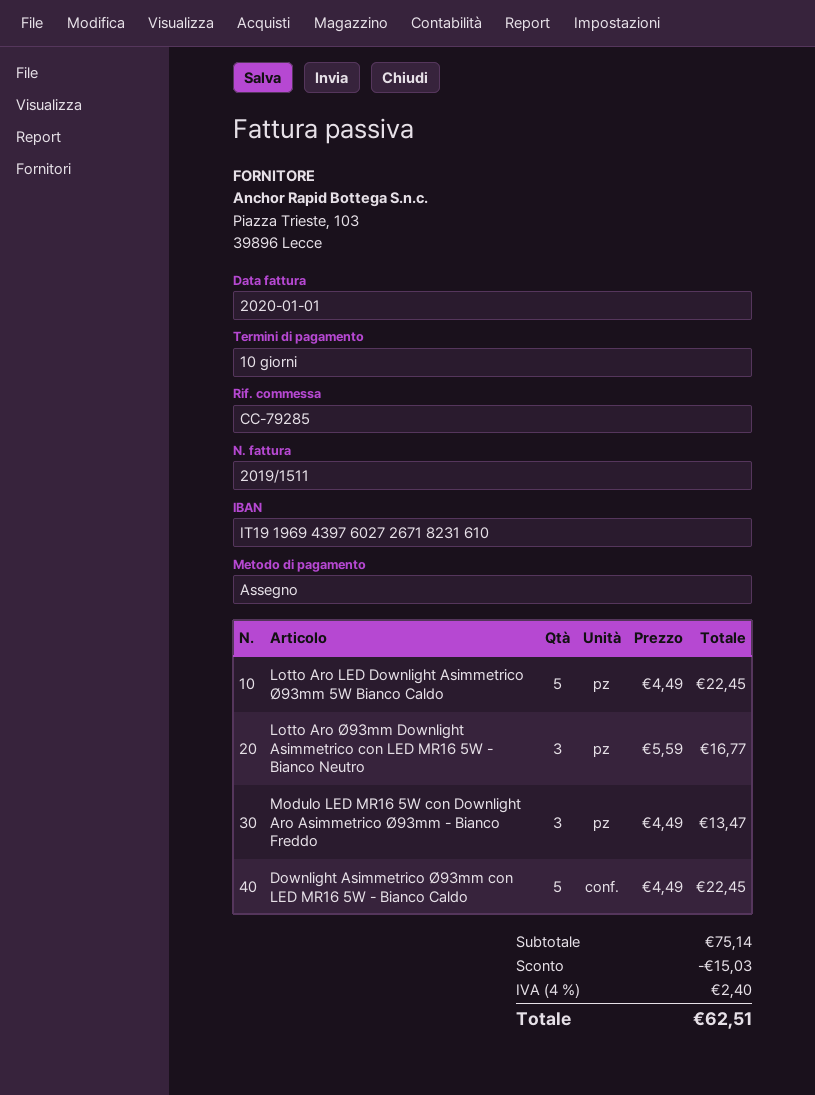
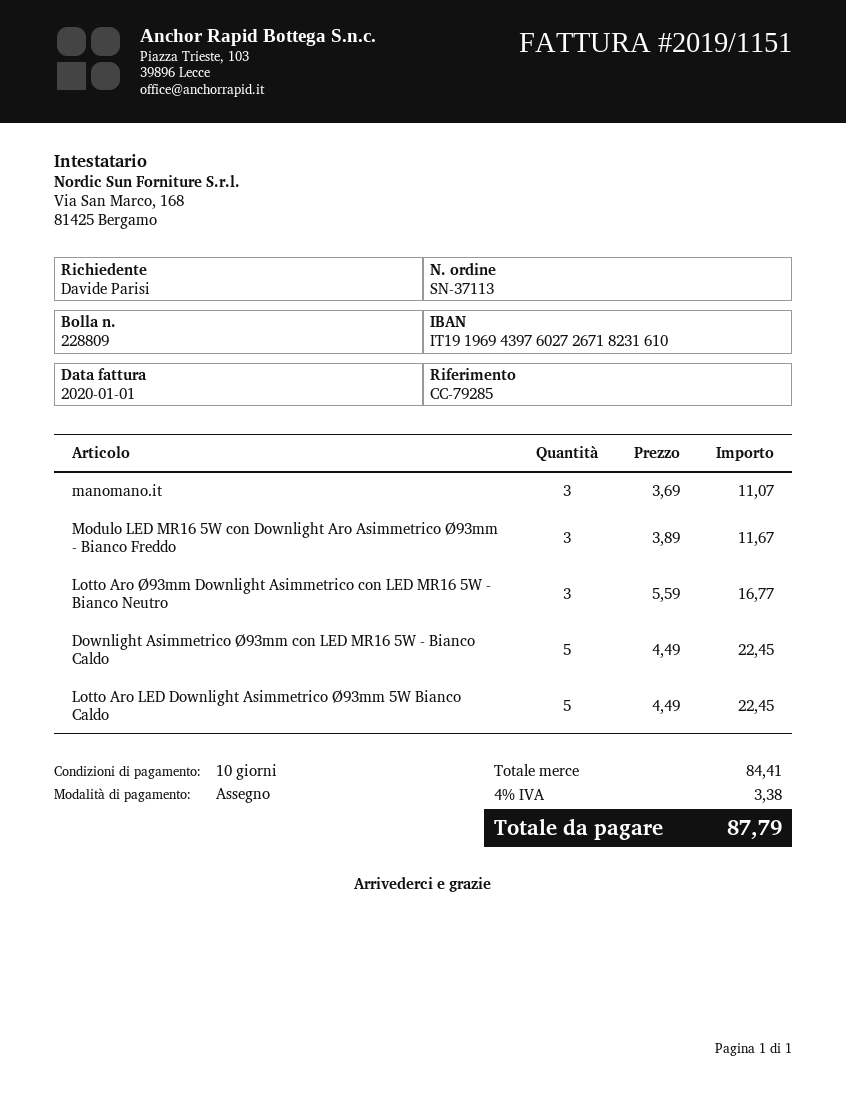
invoice number: 2019/1511 -> 2019/1151
Modulo LED MR16 5W con Downlight Aro Asimmetrico Ø93mm - Bianco Freddo: 3 x 4.49 = 13.47 -> 3 x 3.89 = 11.67
manomano.it: none -> 3 x 3.69 = 11.07
subtotal: 75.14 -> 84.41
discount: 15.03 -> none
tax: 4% = 2.40 -> 4% = 3.38
total: 62.51 -> 87.79

